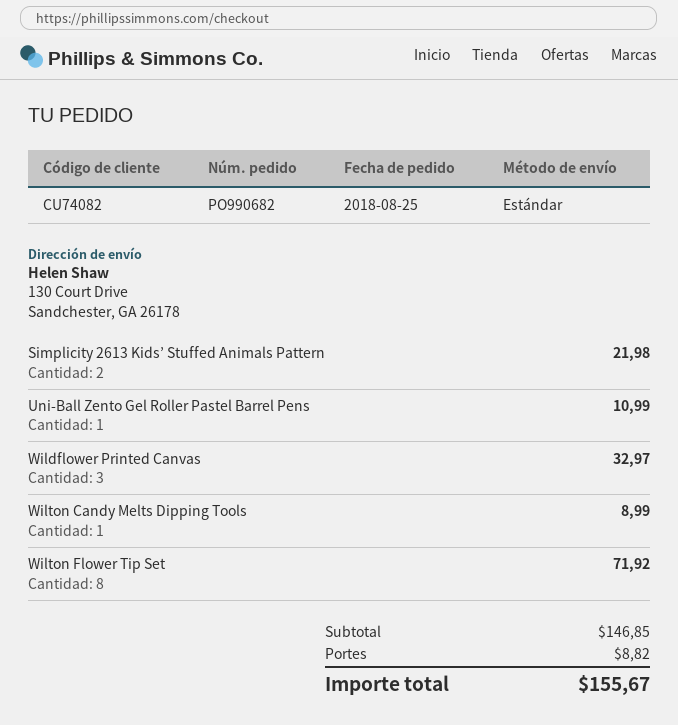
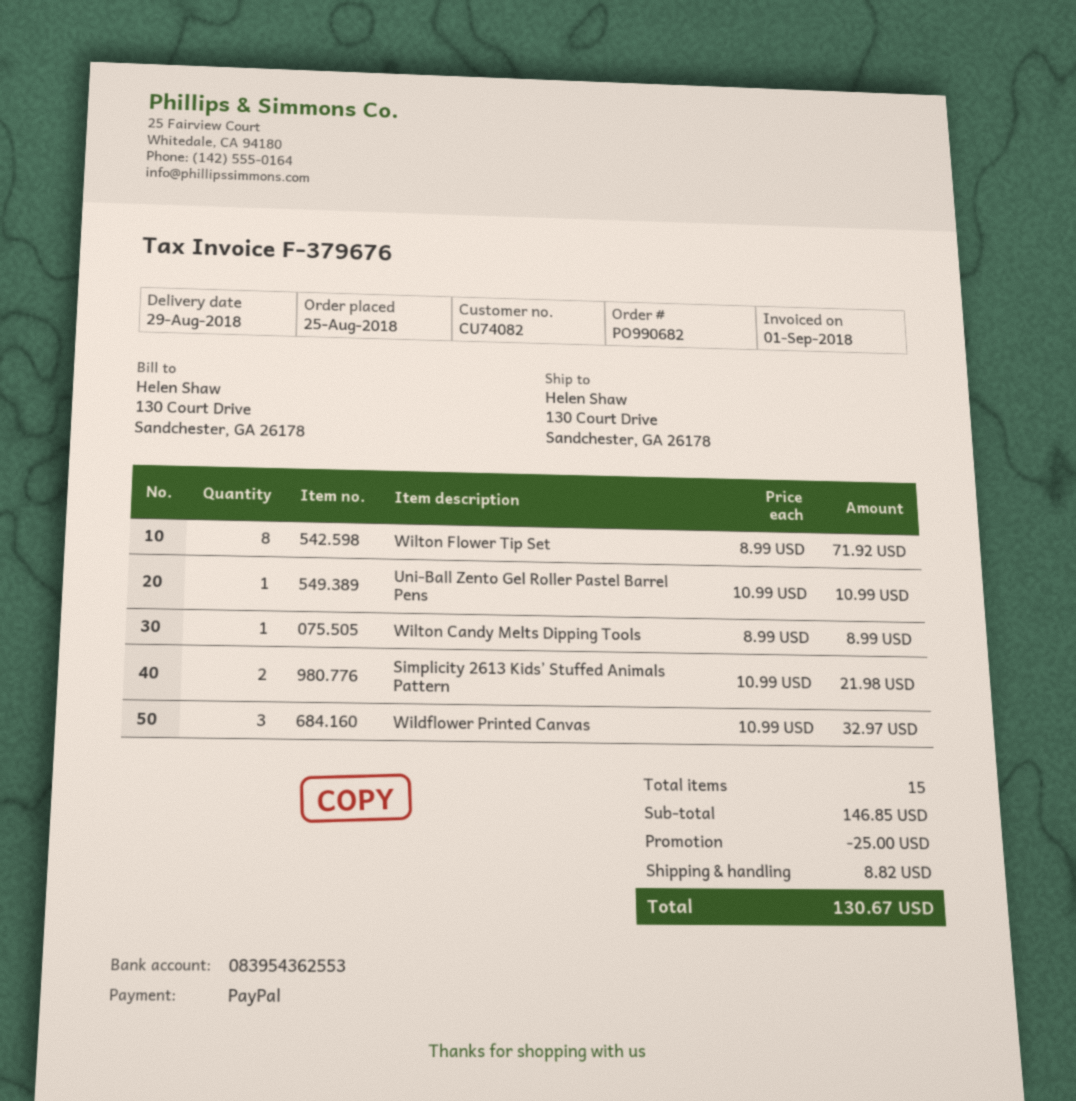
discount: none -> 25.00
total: 155.67 -> 130.67

